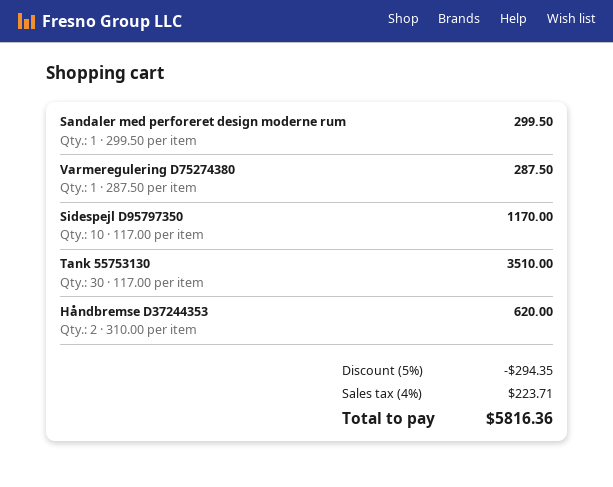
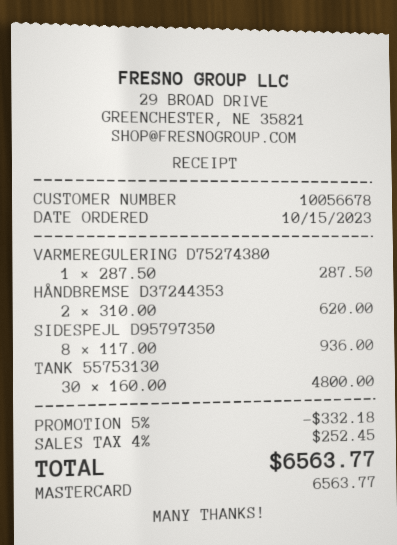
Sandaler med perforeret design moderne rum: 1 x 299.50 = 299.50 -> none
Sidespejl D95797350: 10 x 117.00 = 1170.00 -> 8 x 117.00 = 936.00
Tank 55753130: 30 x 117.00 = 3510.00 -> 30 x 160.00 = 4800.00
discount: 5% = 294.35 -> 5% = 332.18
tax: 4% = 223.71 -> 4% = 252.45
total: 5816.36 -> 6563.77

